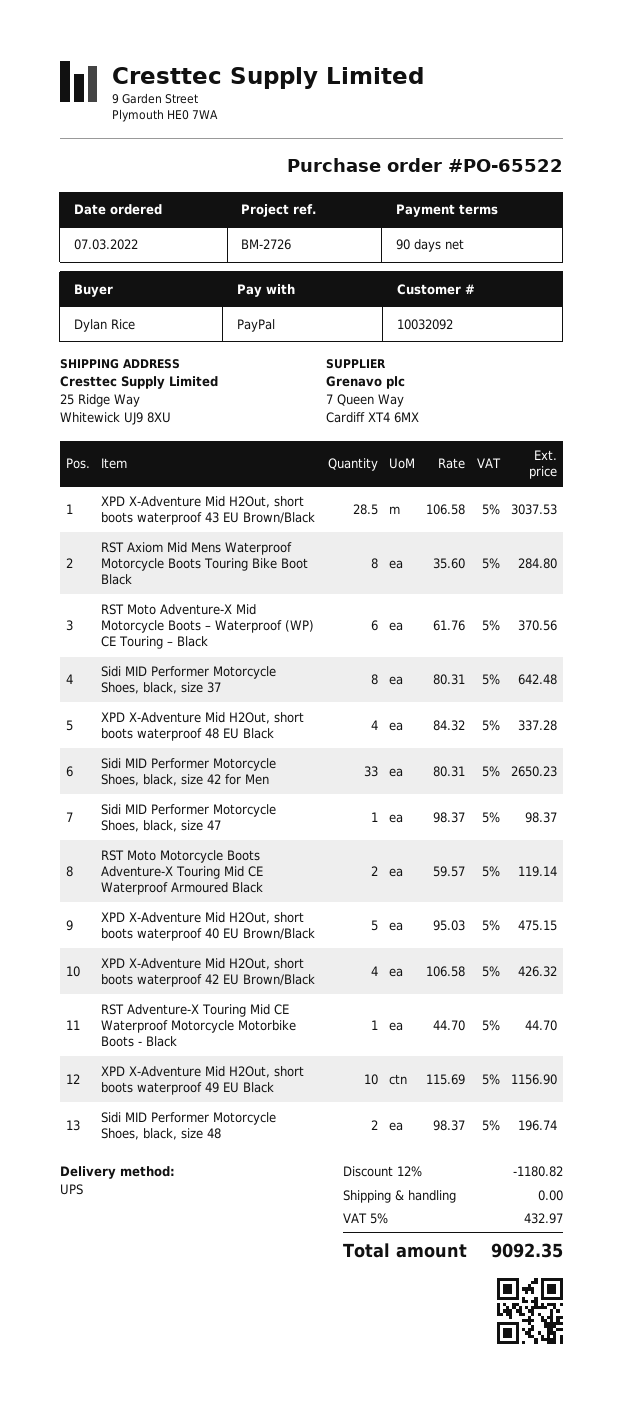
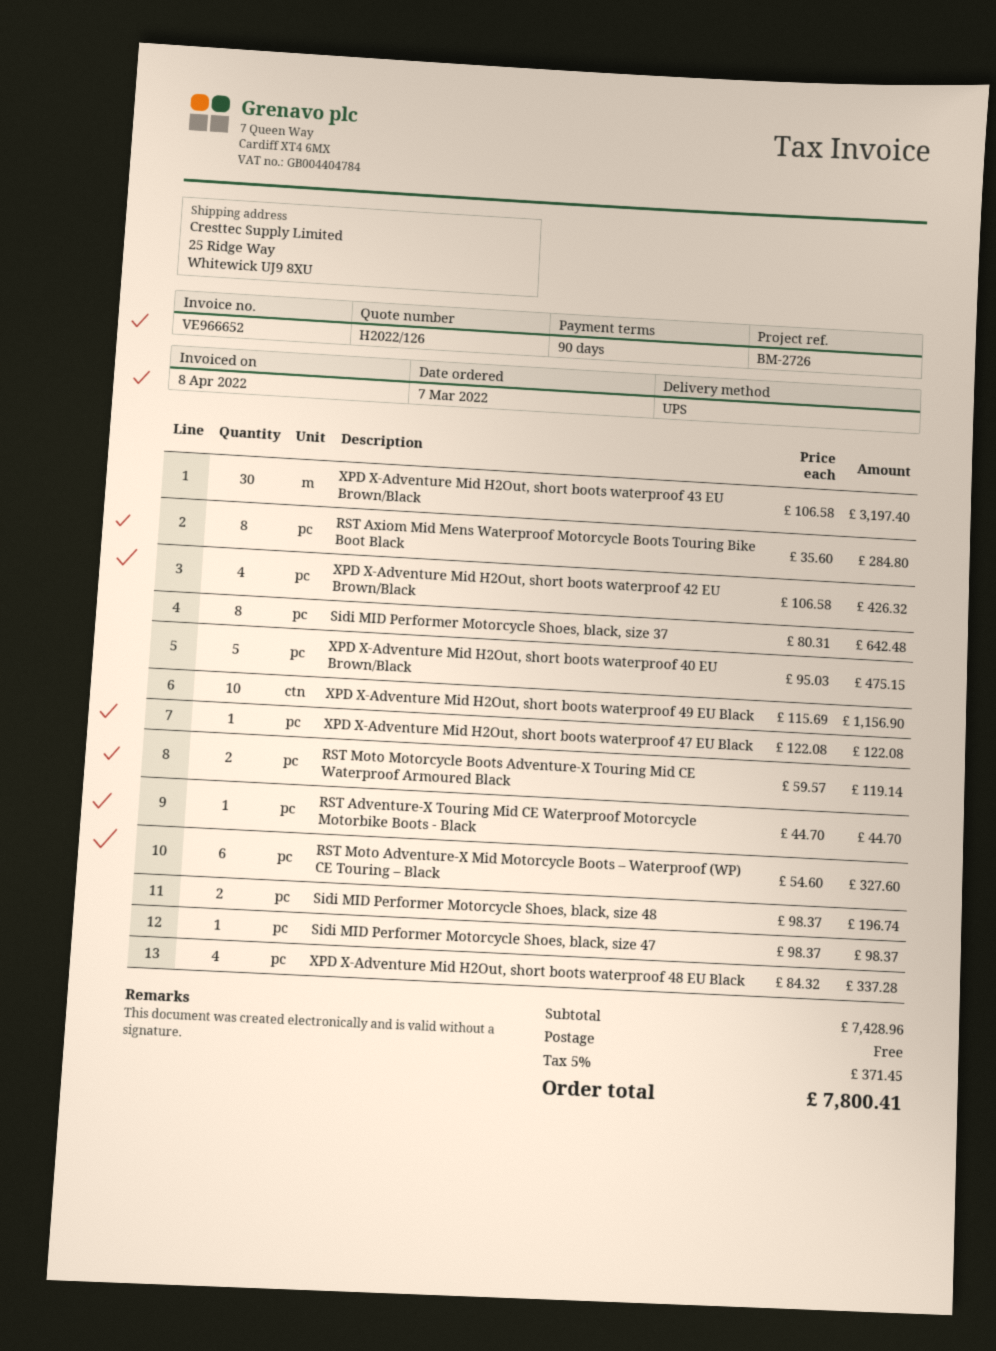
XPD X-Adventure Mid H2Out, short boots waterproof 43 EU Brown/Black: 28.5 x 106.58 = 3037.53 -> 30 x 106.58 = 3197.40
RST Moto Adventure-X Mid Motorcycle Boots – Waterproof (WP) CE Touring – Black: 6 x 61.76 = 370.56 -> 6 x 54.60 = 327.60
Sidi MID Performer Motorcycle Shoes, black, size 42 for Men: 33 x 80.31 = 2650.23 -> none
XPD X-Adventure Mid H2Out, short boots waterproof 47 EU Black: none -> 1 x 122.08 = 122.08
discount: 12% = 1180.82 -> none
tax: 5% = 432.97 -> 5% = 371.45
total: 9092.35 -> 7800.41

